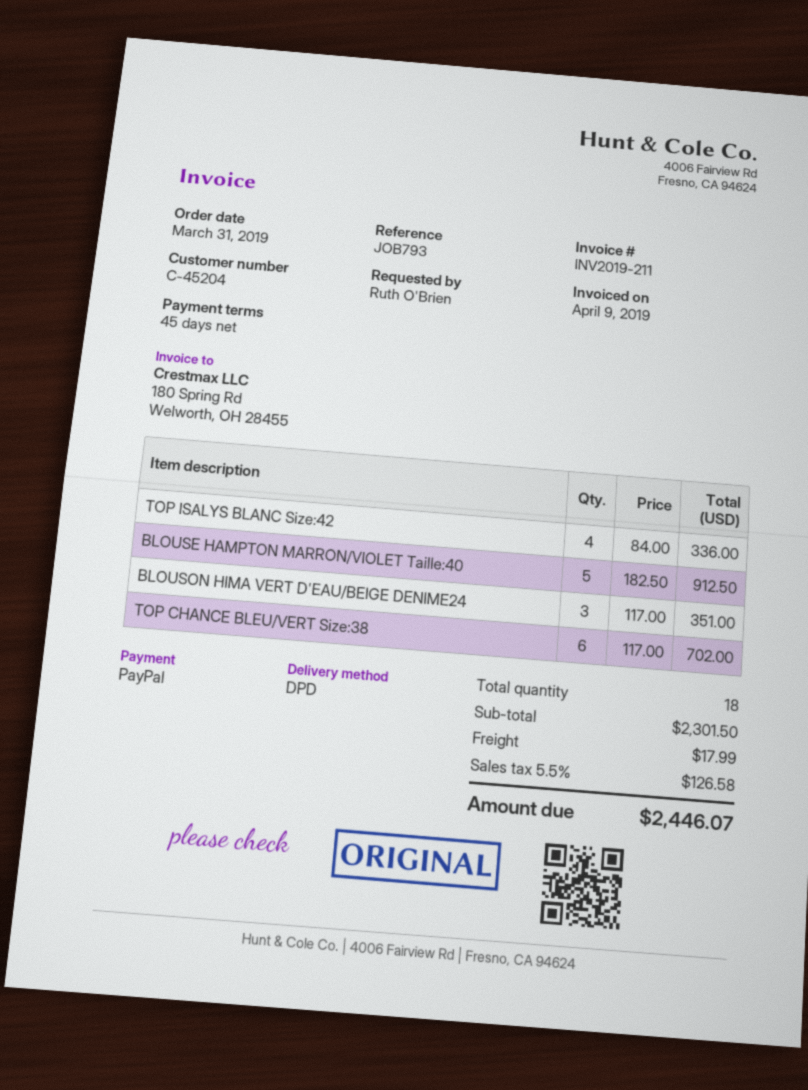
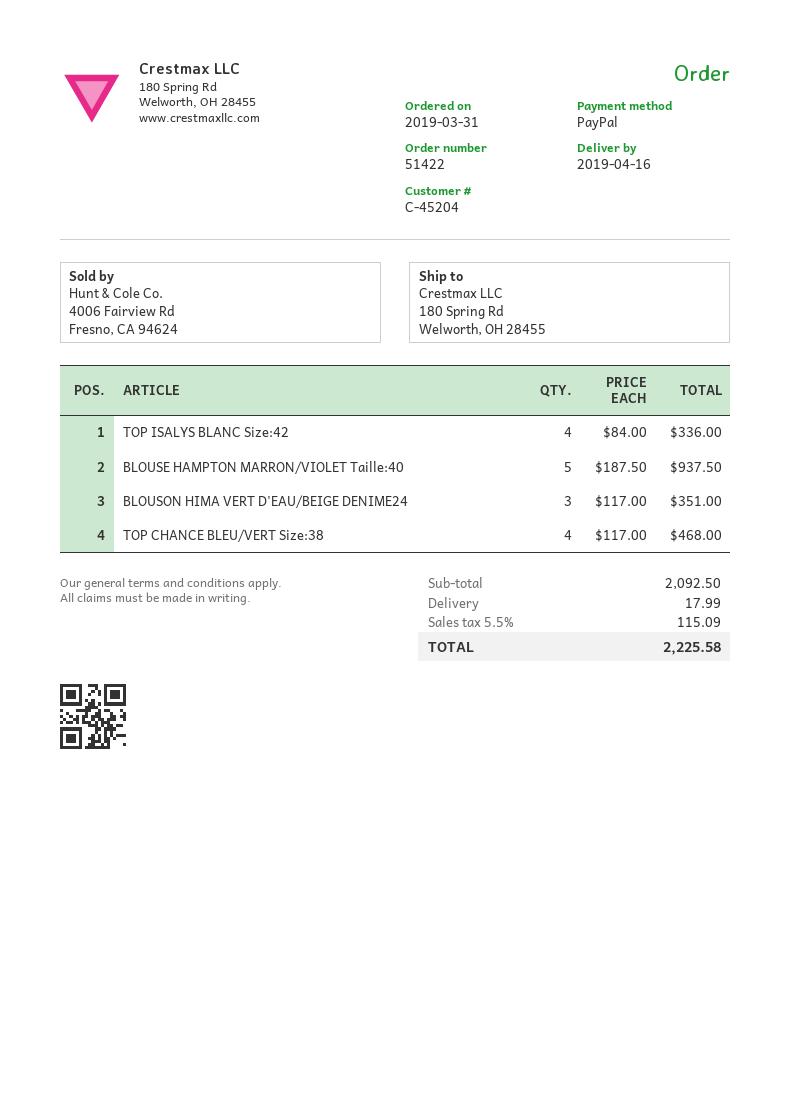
BLOUSE HAMPTON MARRON/VIOLET Taille:40: 5 x 182.50 = 912.50 -> 5 x 187.50 = 937.50
TOP CHANCE BLEU/VERT Size:38: 6 x 117.00 = 702.00 -> 4 x 117.00 = 468.00
subtotal: 2301.50 -> 2092.50
tax: 5.5% = 126.58 -> 5.5% = 115.09
total: 2446.07 -> 2225.58

